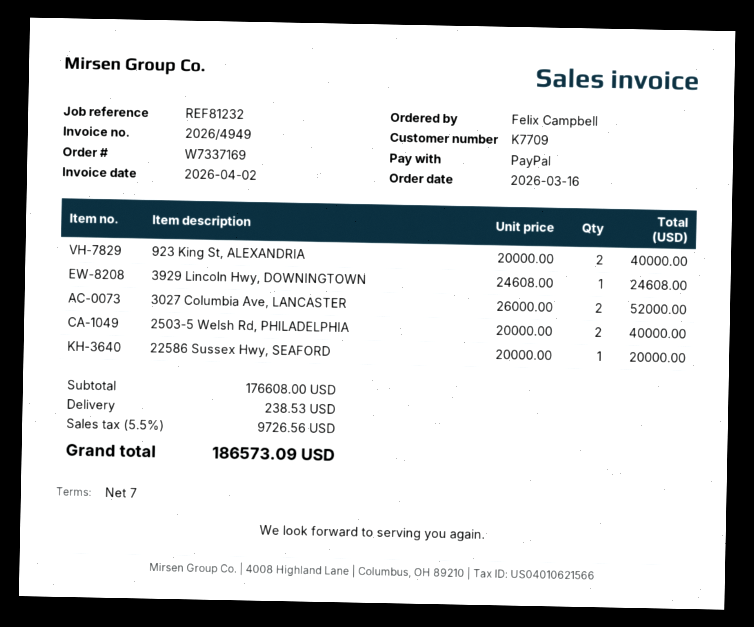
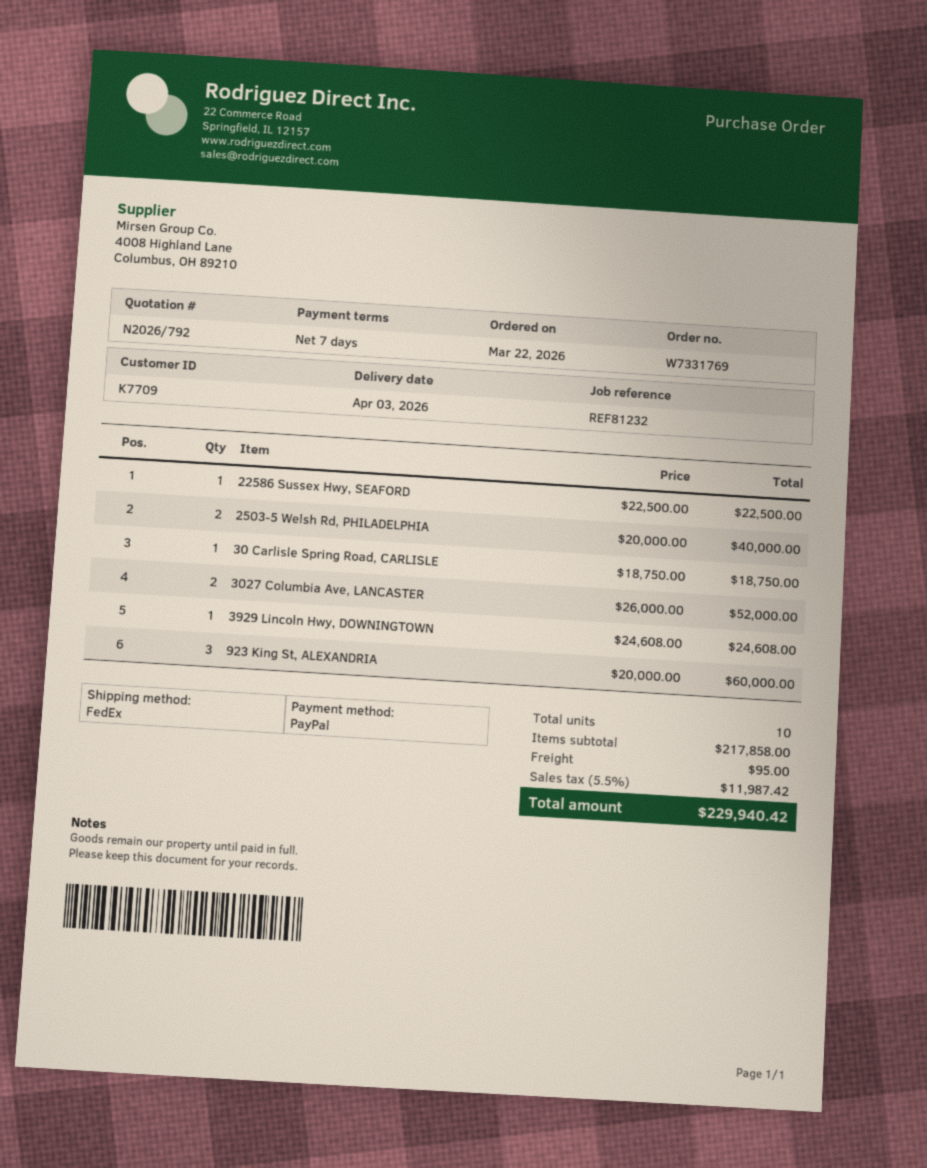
order number: W7337169 -> W7331769
order date: 2026-03-16 -> 2026-03-22
923 King St, ALEXANDRIA: 2 x 20000.00 = 40000.00 -> 3 x 20000.00 = 60000.00
22586 Sussex Hwy, SEAFORD: 1 x 20000.00 = 20000.00 -> 1 x 22500.00 = 22500.00
30 Carlisle Spring Road, CARLISLE: none -> 1 x 18750.00 = 18750.00
subtotal: 176608.00 -> 217858.00
shipping: 238.53 -> 95.00
tax: 5.5% = 9726.56 -> 5.5% = 11987.42
total: 186573.09 -> 229940.42

